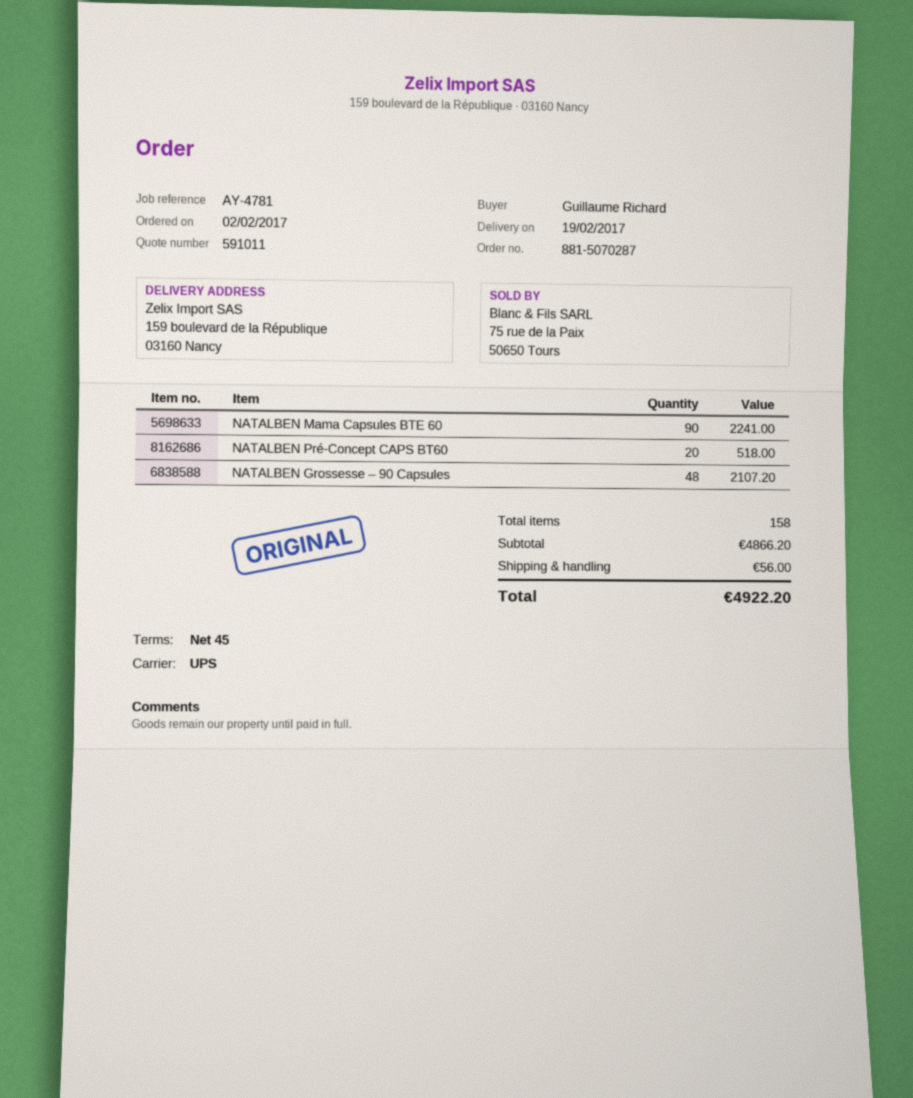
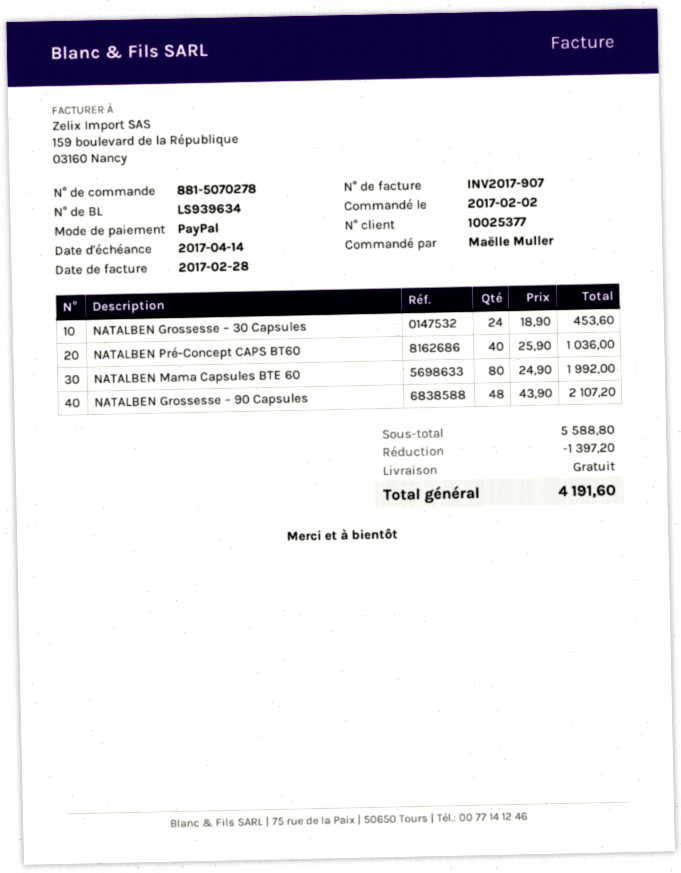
order number: 881-5070287 -> 881-5070278
ordered by: Guillaume Richard -> Maëlle Muller
NATALBEN Mama Capsules BTE 60: 90 for 2241.00 -> 80 for 1992.00
NATALBEN Pré-Concept CAPS BT60: 20 for 518.00 -> 40 for 1036.00
NATALBEN Grossesse – 30 Capsules: none -> 24 for 453.60
subtotal: 4866.20 -> 5588.80
discount: none -> 1397.20
shipping: 56.00 -> 0.00
total: 4922.20 -> 4191.60

